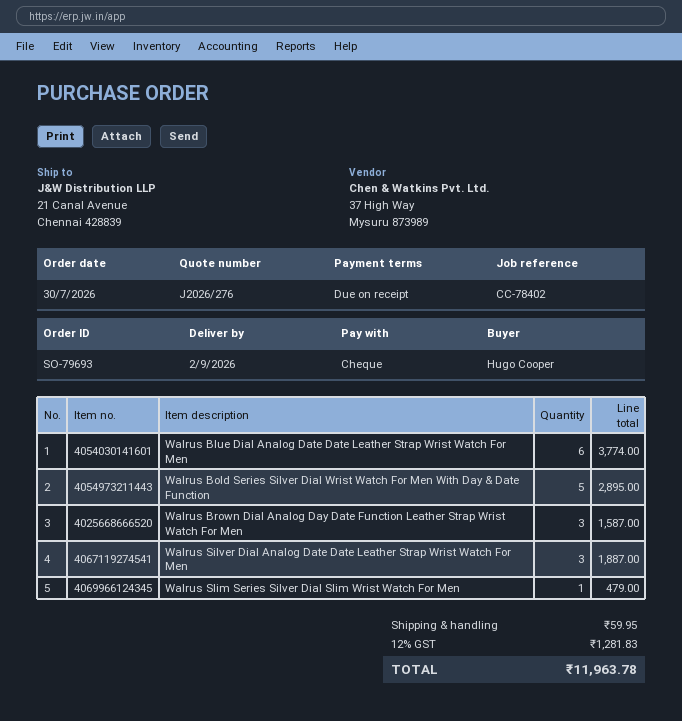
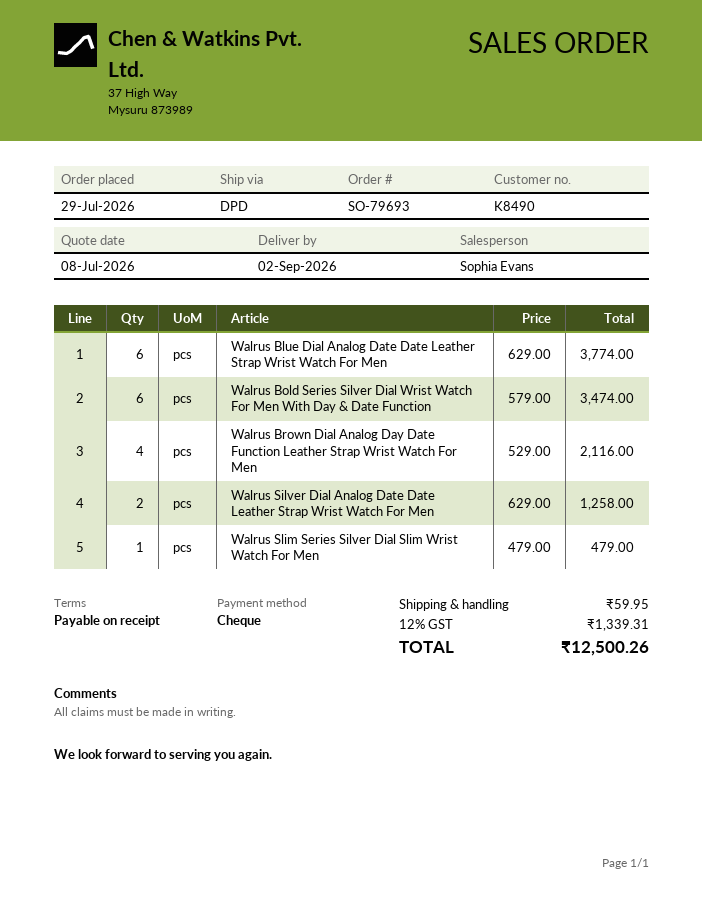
order date: 2026-07-30 -> 2026-07-29
Walrus Bold Series Silver Dial Wrist Watch For Men With Day & Date Function: 5 for 2895.00 -> 6 for 3474.00
Walrus Brown Dial Analog Day Date Function Leather Strap Wrist Watch For Men: 3 for 1587.00 -> 4 for 2116.00
Walrus Silver Dial Analog Date Date Leather Strap Wrist Watch For Men: 3 for 1887.00 -> 2 for 1258.00
tax: 12% = 1281.83 -> 12% = 1339.31
total: 11963.78 -> 12500.26

